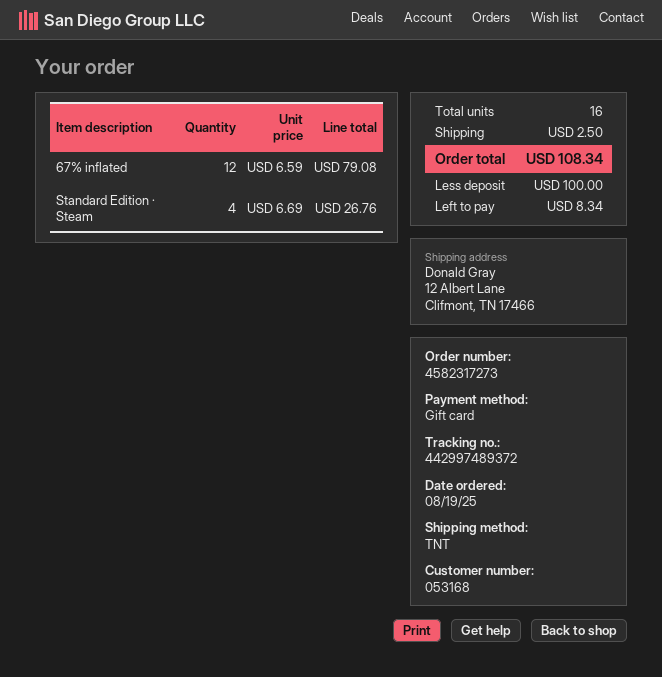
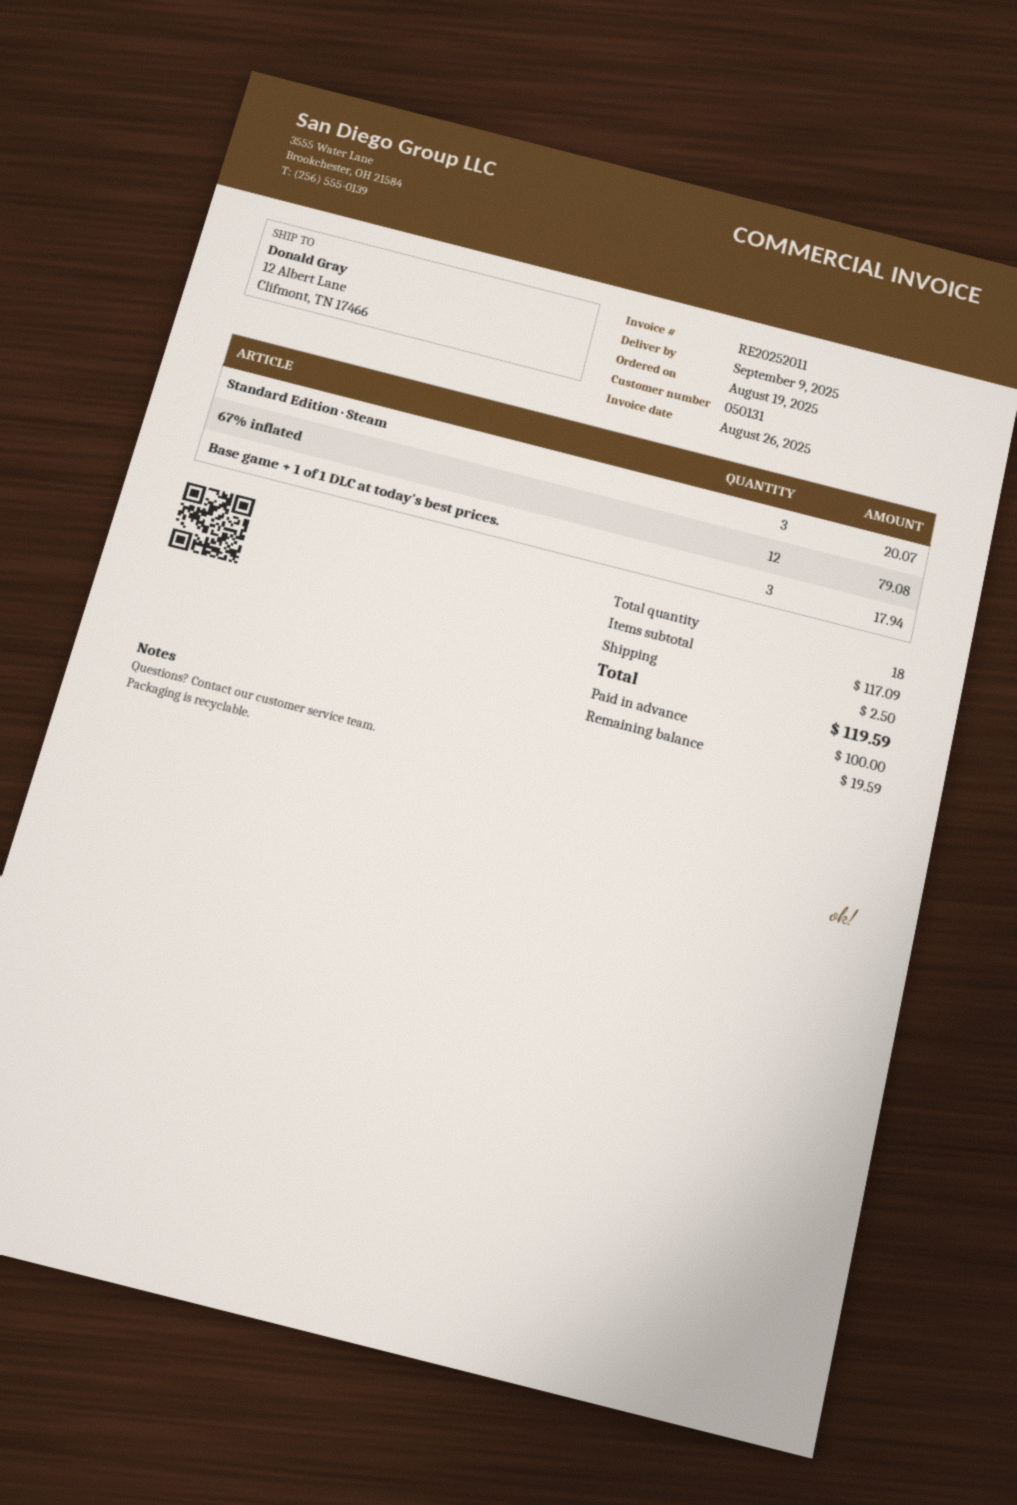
customer number: 053168 -> 050131
Standard Edition · Steam: 4 for 26.76 -> 3 for 20.07
Base game + 1 of 1 DLC at today's best prices.: none -> 3 for 17.94
total quantity: 16 -> 18
total: 108.34 -> 119.59
balance: 8.34 -> 19.59

